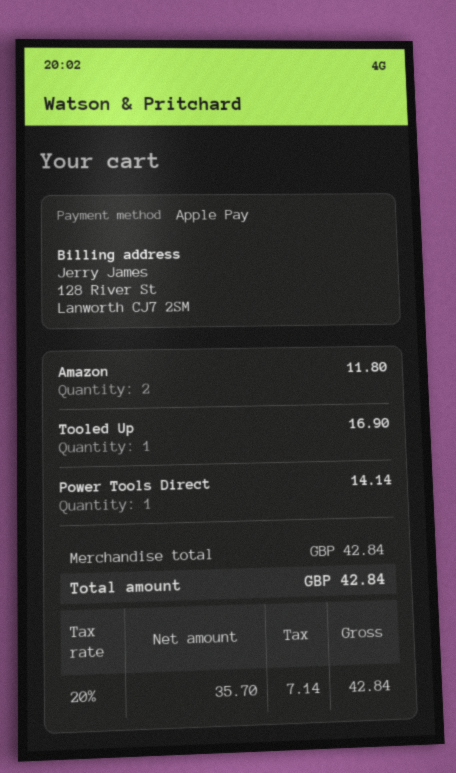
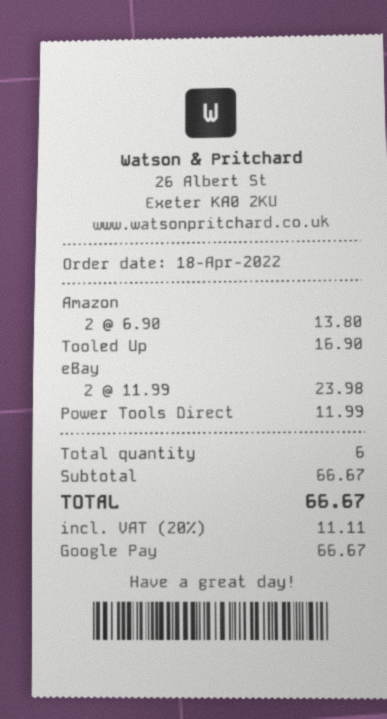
payment method: Apple Pay -> Google Pay
Amazon: 2 for 11.80 -> 2 for 13.80
Power Tools Direct: 1 for 14.14 -> 1 for 11.99
eBay: none -> 2 for 23.98
subtotal: 42.84 -> 66.67
tax: 20% = 7.14 -> 20% = 11.11
total: 42.84 -> 66.67

